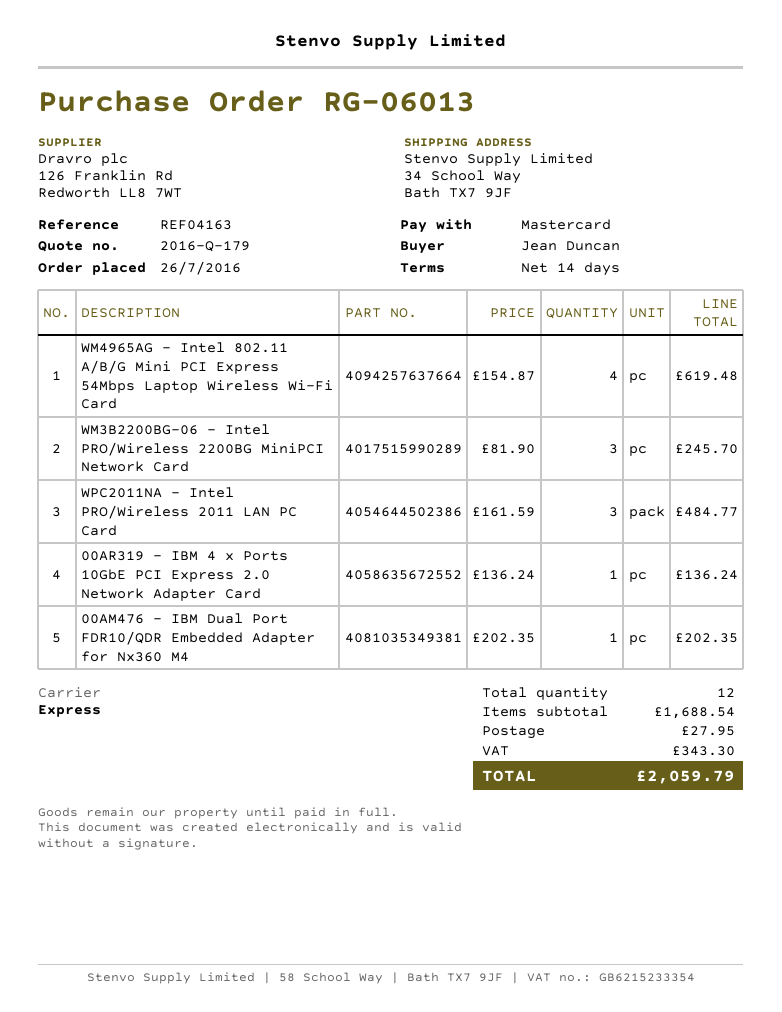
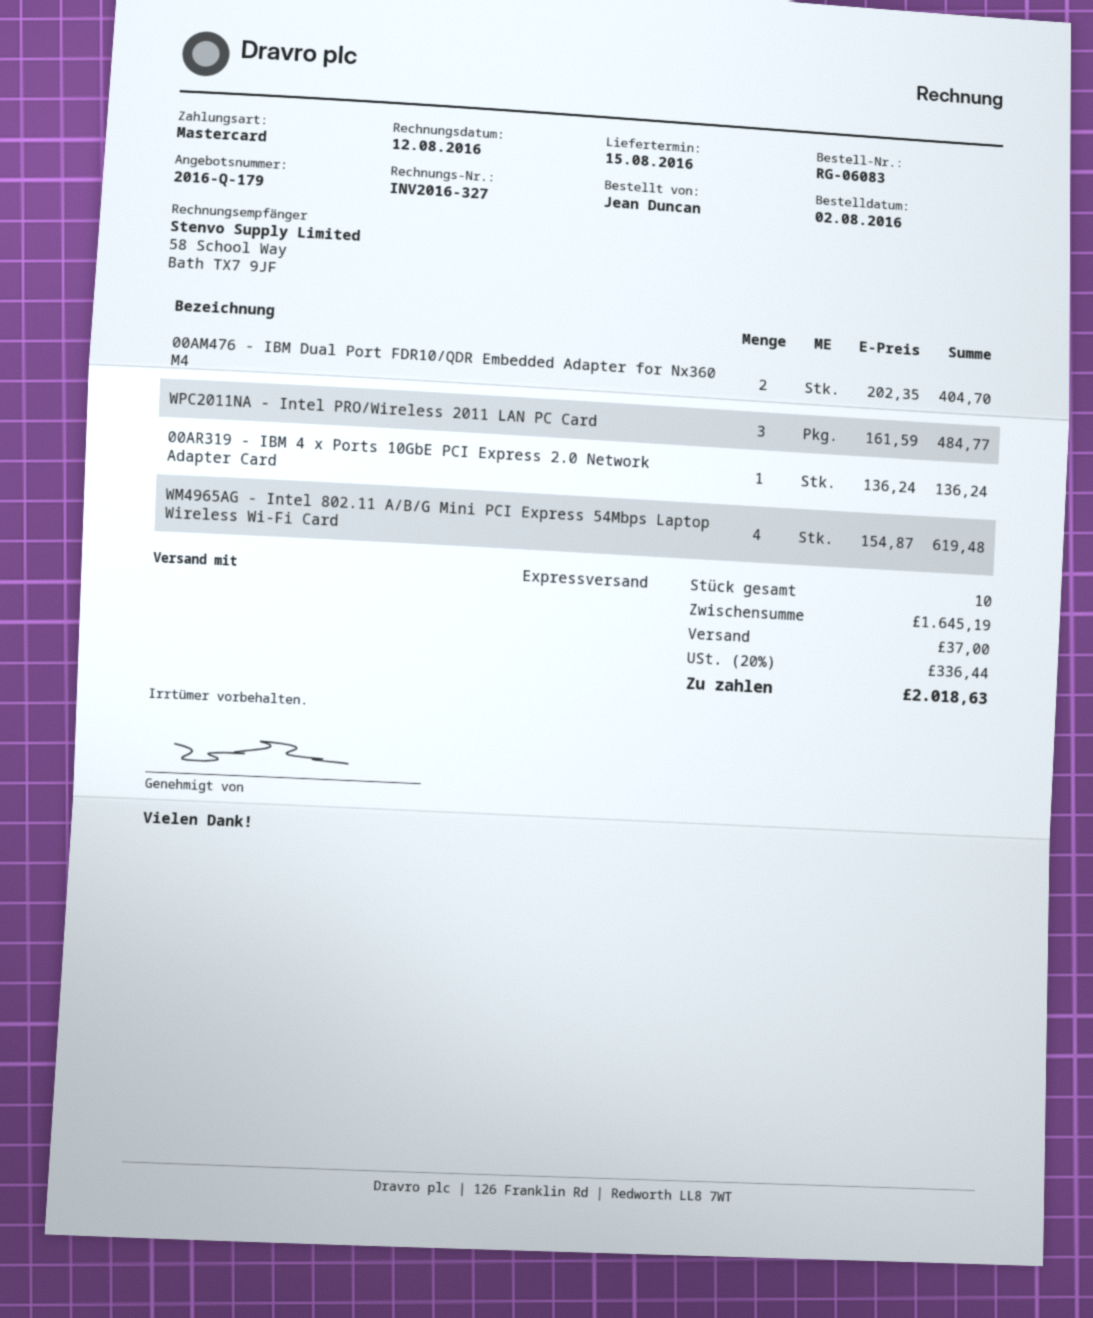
order number: RG-06013 -> RG-06083
order date: 2016-07-26 -> 2016-08-02
WM3B2200BG-06 - Intel PRO/Wireless 2200BG MiniPCI Network Card: 3 x 81.90 = 245.70 -> none
00AM476 - IBM Dual Port FDR10/QDR Embedded Adapter for Nx360 M4: 1 x 202.35 = 202.35 -> 2 x 202.35 = 404.70
total quantity: 12 -> 10
subtotal: 1688.54 -> 1645.19
shipping: 27.95 -> 37.00
tax: 343.30 -> 336.44
total: 2059.79 -> 2018.63

